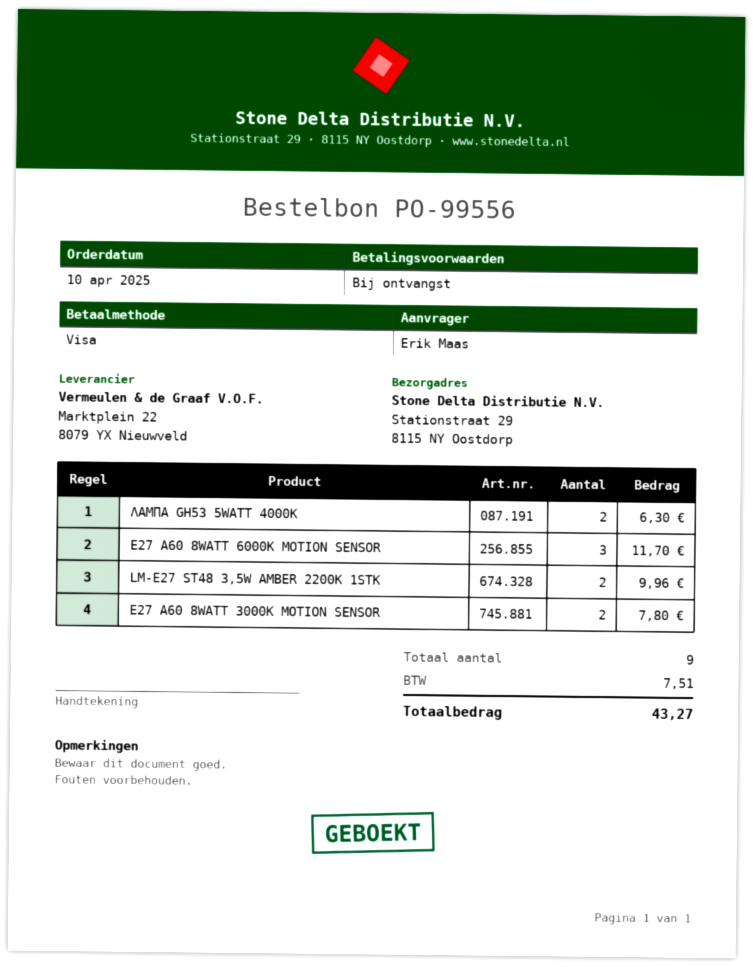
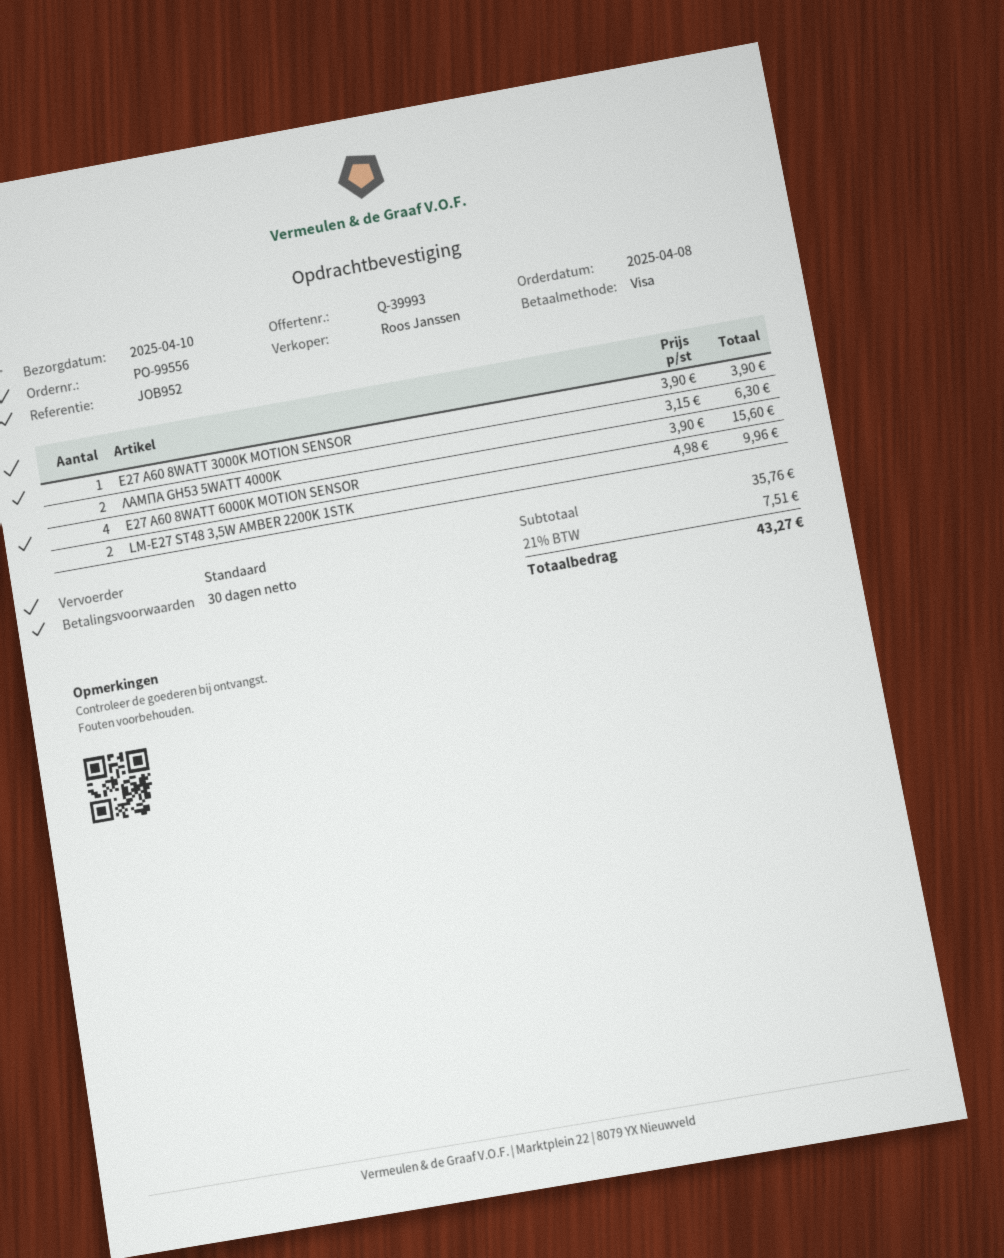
order date: 2025-04-10 -> 2025-04-08
payment terms: on receipt -> 30 days
E27 A60 8WATT 6000K MOTION SENSOR: 3 for 11.70 -> 4 for 15.60
E27 A60 8WATT 3000K MOTION SENSOR: 2 for 7.80 -> 1 for 3.90

